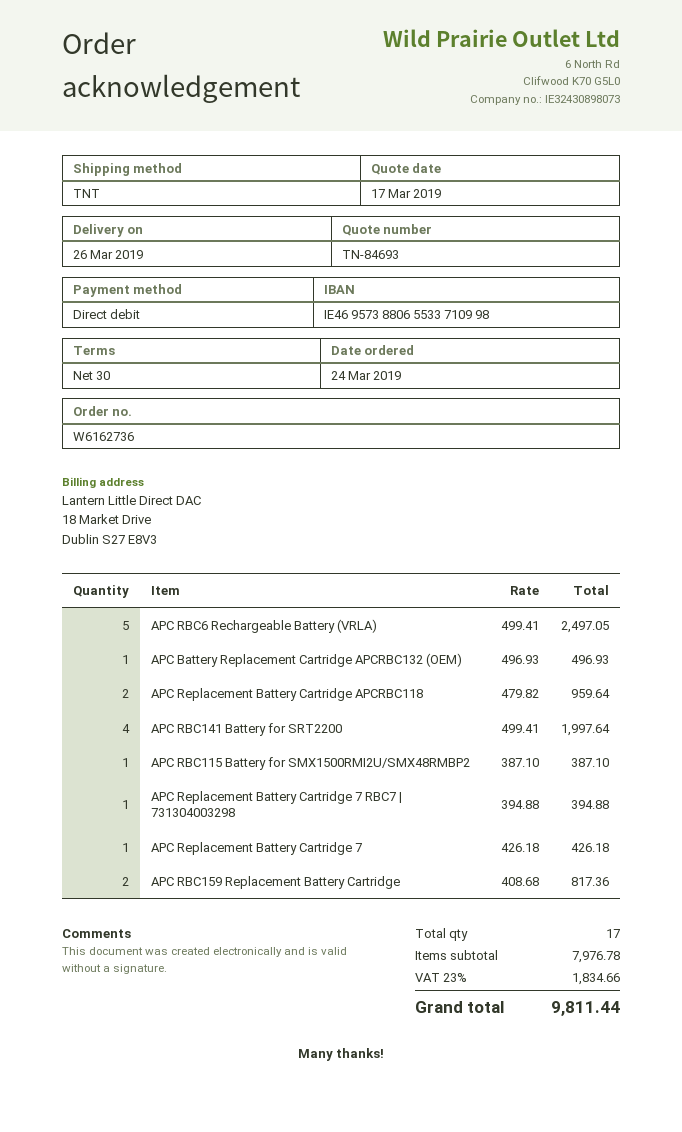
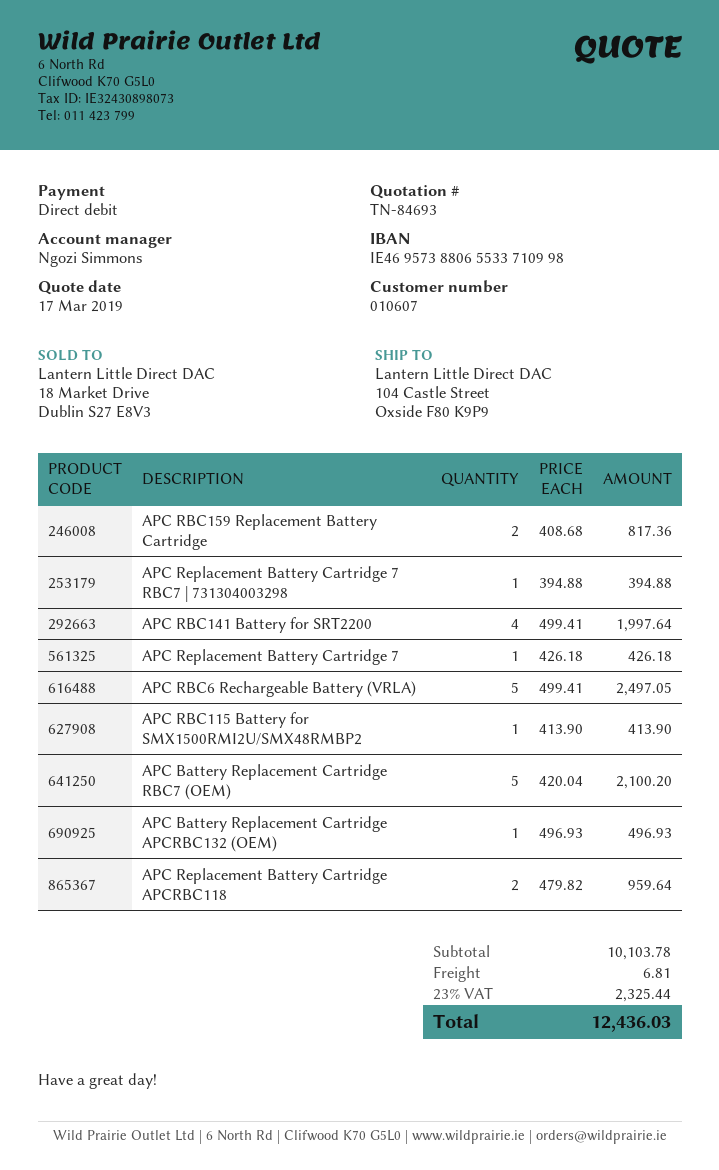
APC RBC115 Battery for SMX1500RMI2U/SMX48RMBP2: 1 x 387.10 = 387.10 -> 1 x 413.90 = 413.90
APC Battery Replacement Cartridge RBC7 (OEM): none -> 5 x 420.04 = 2100.20
subtotal: 7976.78 -> 10103.78
shipping: none -> 6.81
tax: 23% = 1834.66 -> 23% = 2325.44
total: 9811.44 -> 12436.03

